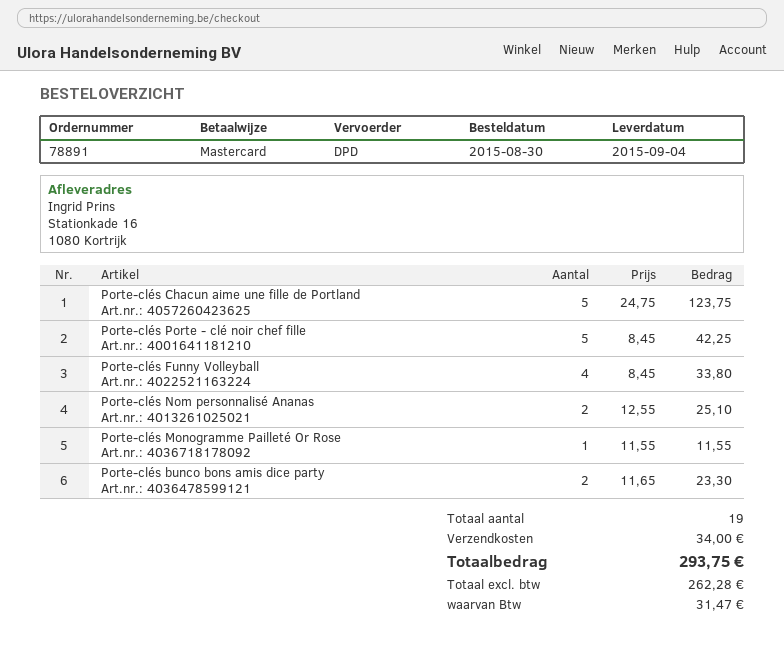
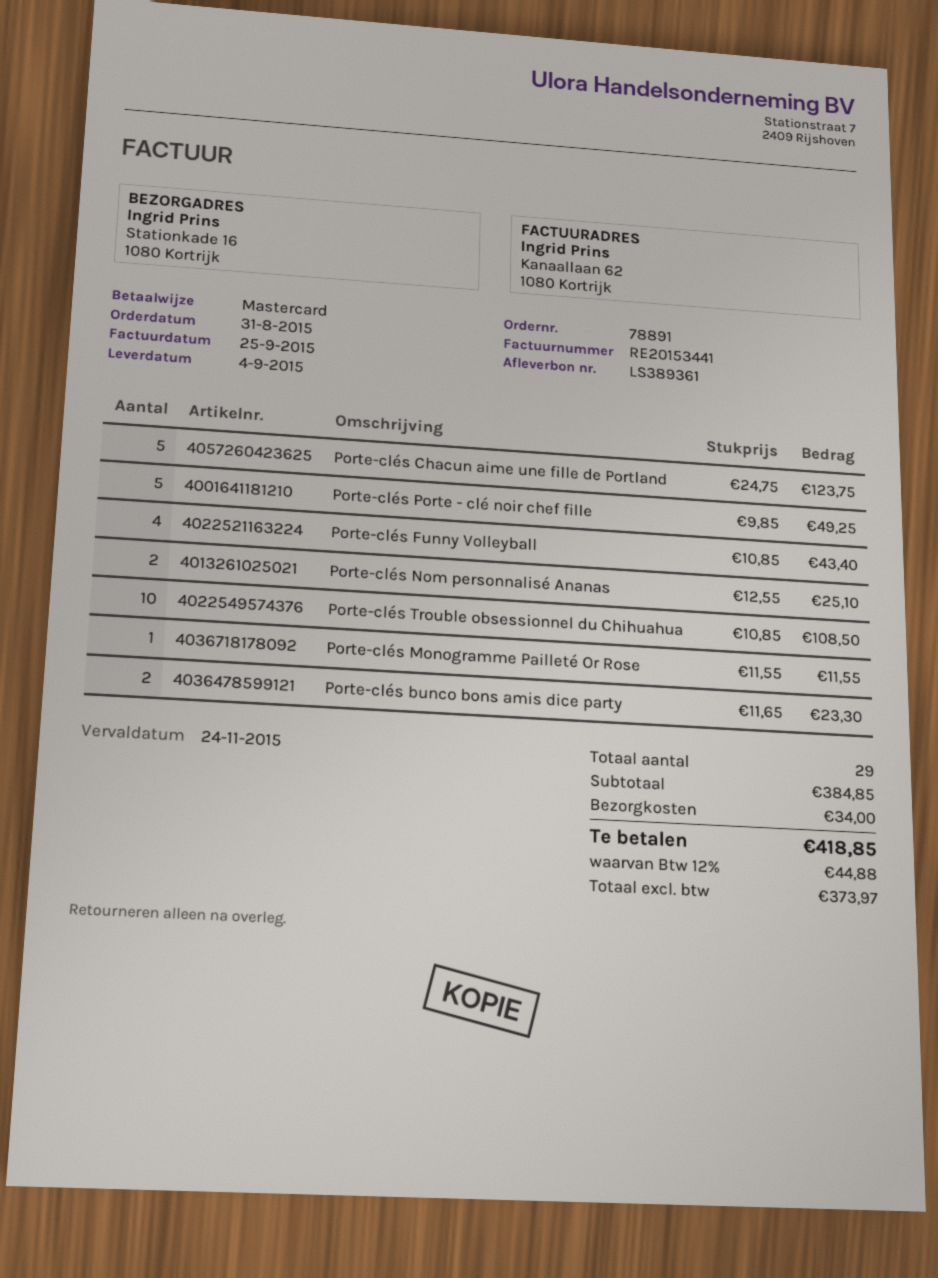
order date: 2015-08-30 -> 2015-08-31
Porte-clés Porte - clé noir chef fille: 5 x 8.45 = 42.25 -> 5 x 9.85 = 49.25
Porte-clés Funny Volleyball: 4 x 8.45 = 33.80 -> 4 x 10.85 = 43.40
Porte-clés Trouble obsessionnel du Chihuahua: none -> 10 x 10.85 = 108.50
total quantity: 19 -> 29
net: 262.28 -> 373.97
tax: 31.47 -> 44.88
total: 293.75 -> 418.85

